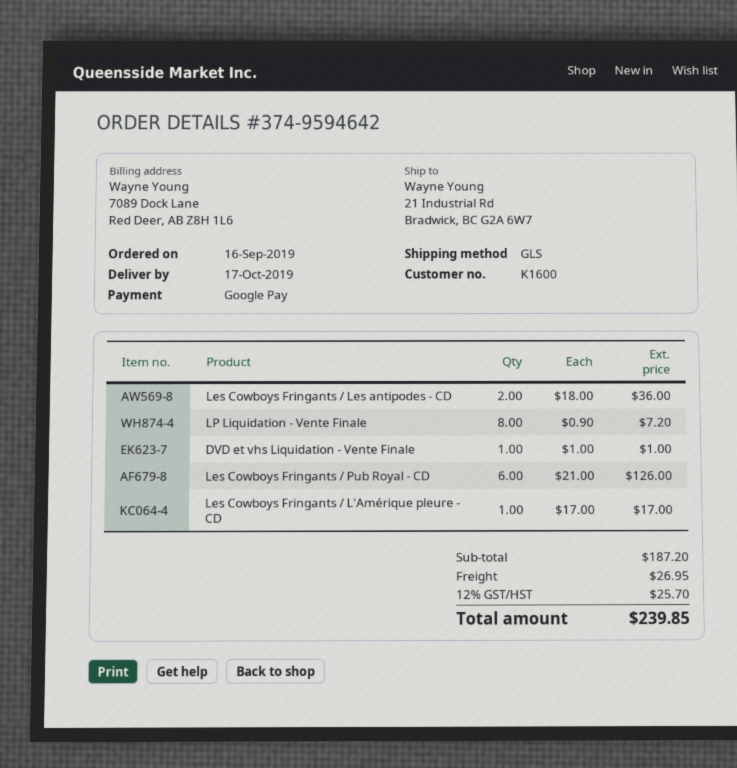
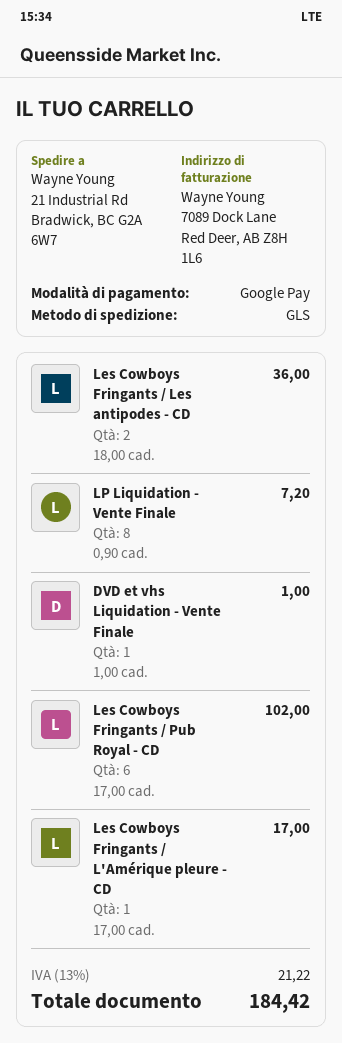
Les Cowboys Fringants / Pub Royal - CD: 6 x 21.00 = 126.00 -> 6 x 17.00 = 102.00
shipping: 26.95 -> none
tax: 12% = 25.70 -> 13% = 21.22
total: 239.85 -> 184.42

